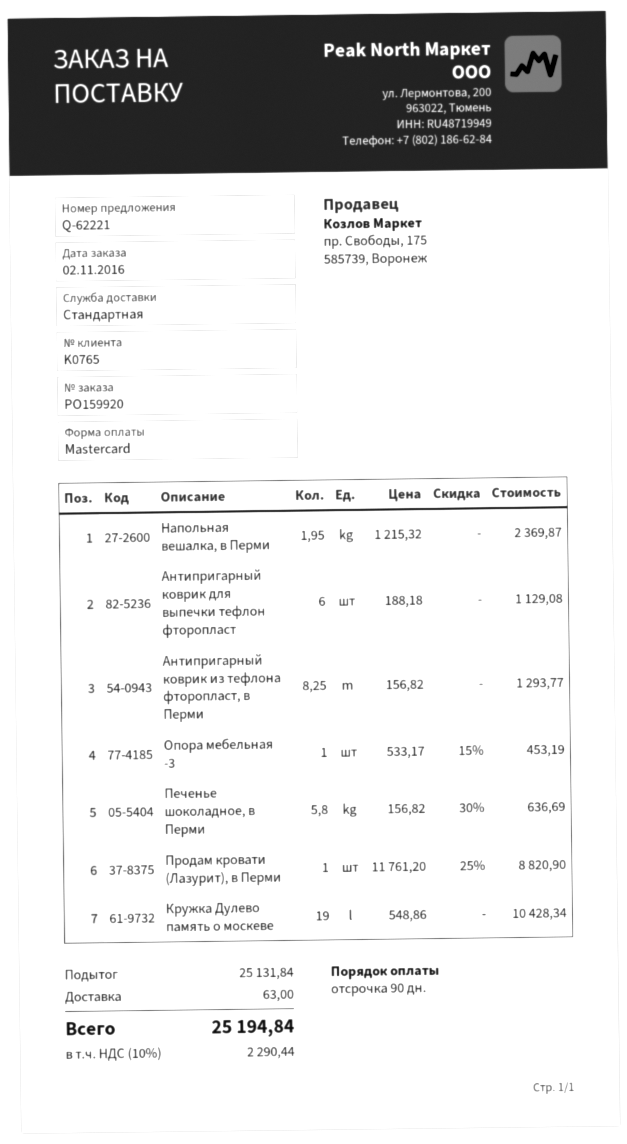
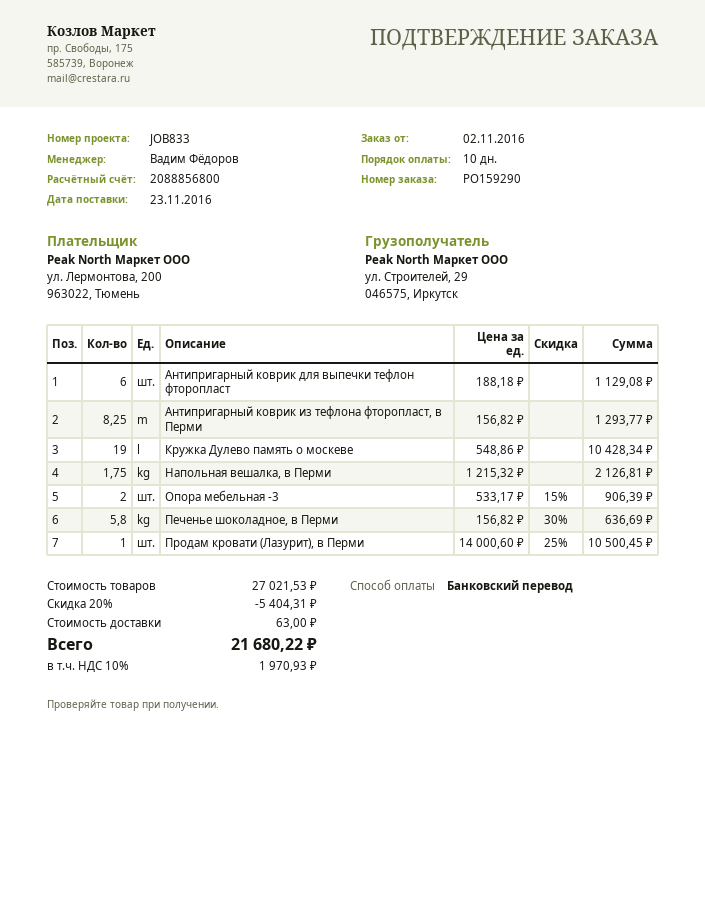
order number: PO159920 -> PO159290
payment terms: 90 days -> 10 days
payment method: Mastercard -> bank transfer
Напольная вешалка, в Перми: 1.95 x 1215.32 = 2369.87 -> 1.75 x 1215.32 = 2126.81
Опора мебельная -3: 1 x 533.17 - 15% = 453.19 -> 2 x 533.17 - 15% = 906.39
Продам кровати (Лазурит), в Перми: 1 x 11761.20 - 25% = 8820.90 -> 1 x 14000.60 - 25% = 10500.45
subtotal: 25131.84 -> 27021.53
discount: none -> 20% = 5404.31
tax: 10% = 2290.44 -> 10% = 1970.93
total: 25194.84 -> 21680.22

